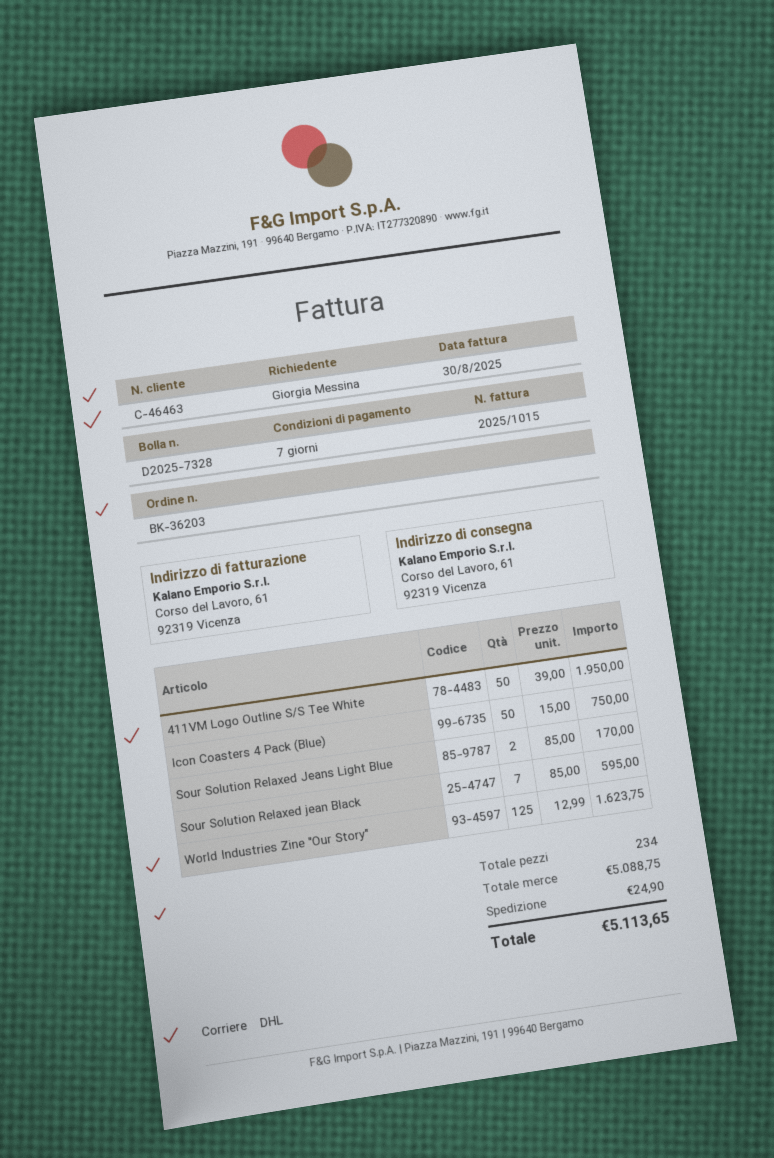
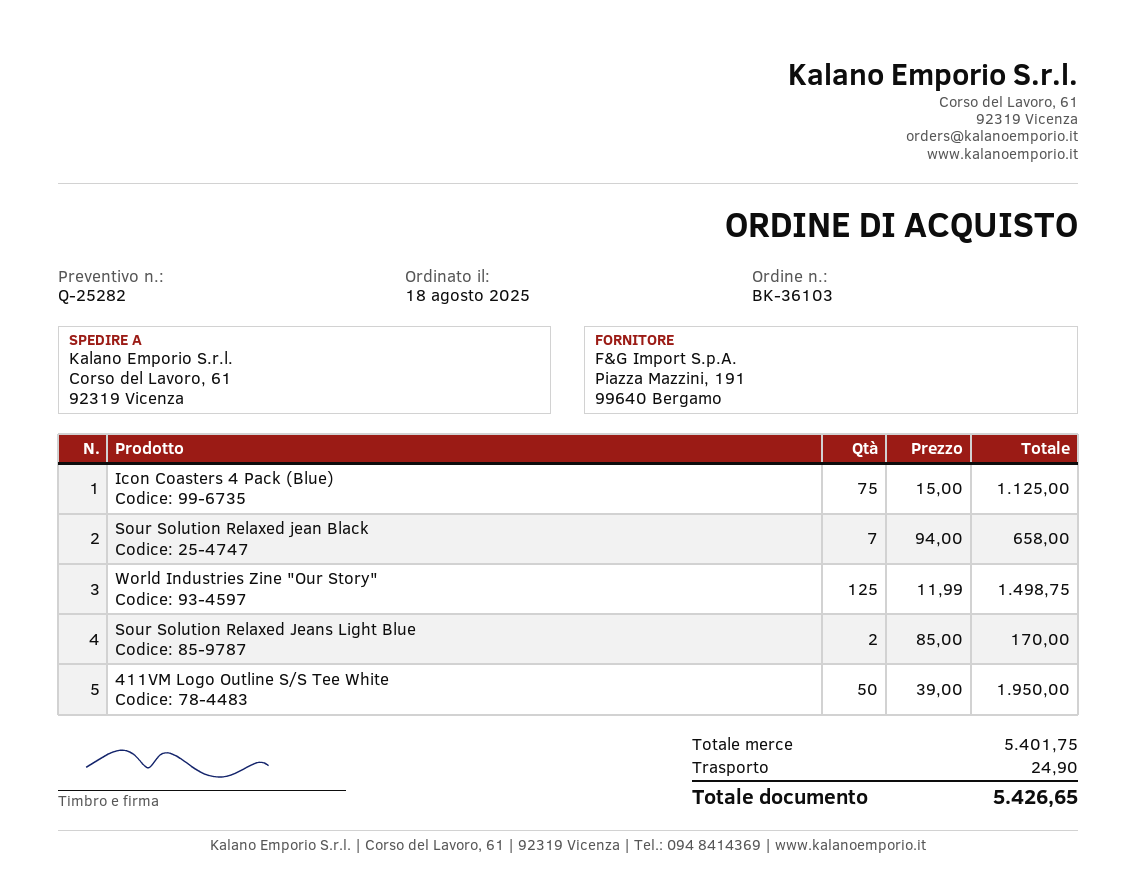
order number: BK-36203 -> BK-36103
Icon Coasters 4 Pack (Blue): 50 x 15.00 = 750.00 -> 75 x 15.00 = 1125.00
Sour Solution Relaxed jean Black: 7 x 85.00 = 595.00 -> 7 x 94.00 = 658.00
World Industries Zine "Our Story": 125 x 12.99 = 1623.75 -> 125 x 11.99 = 1498.75
subtotal: 5088.75 -> 5401.75
total: 5113.65 -> 5426.65

